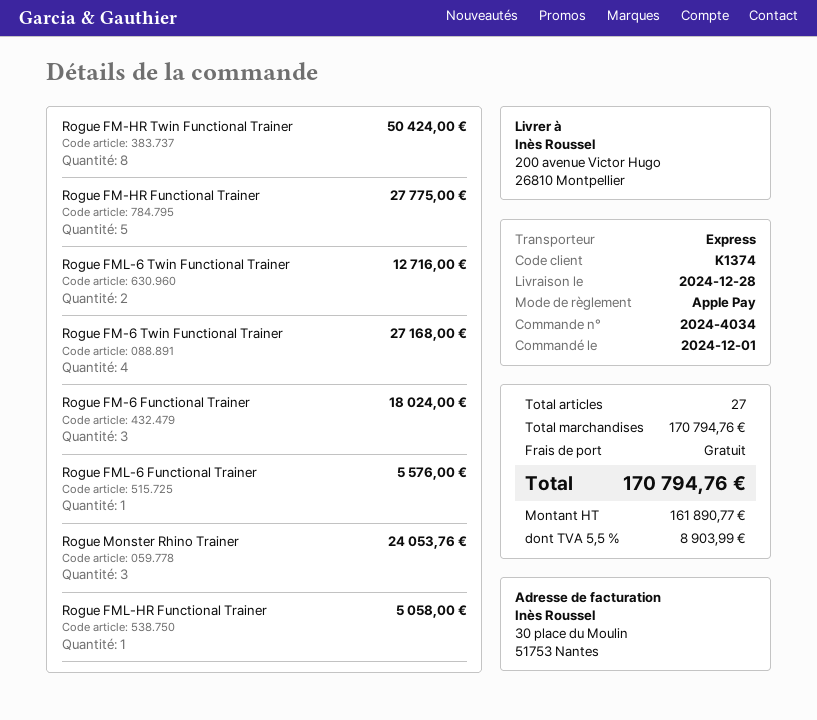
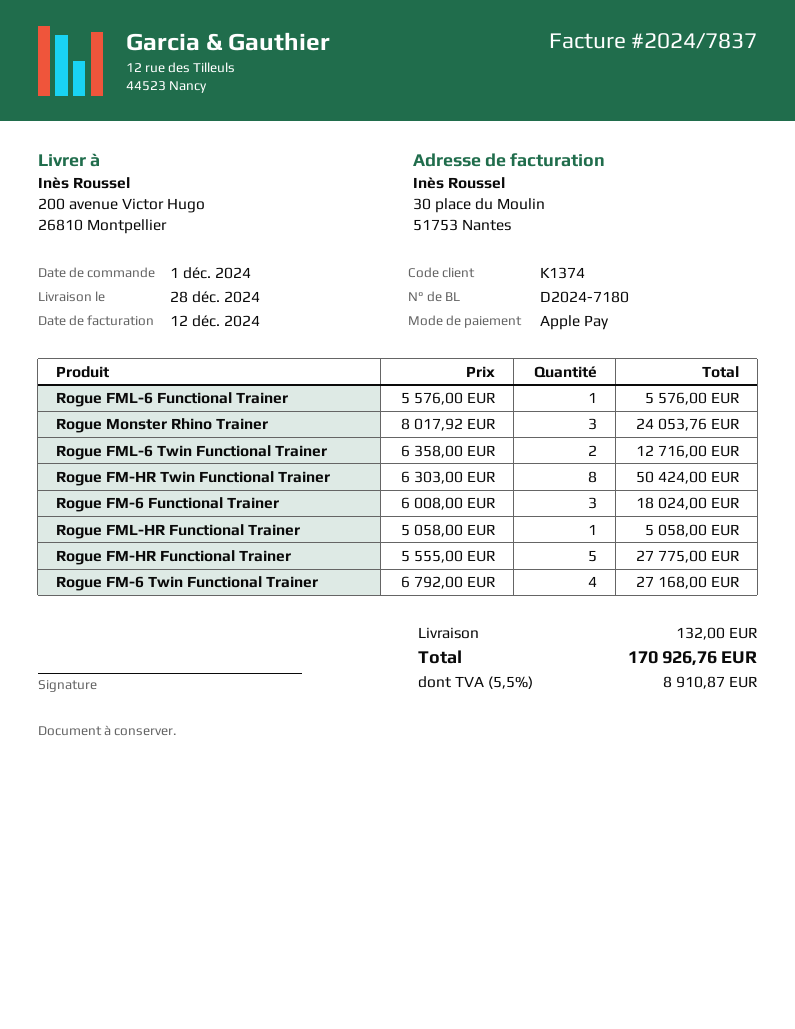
shipping: 0.00 -> 132.00
tax: 5.5% = 8903.99 -> 5.5% = 8910.87
total: 170794.76 -> 170926.76

